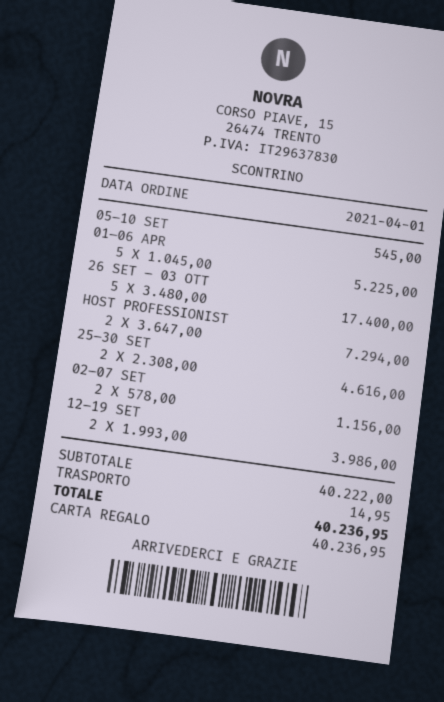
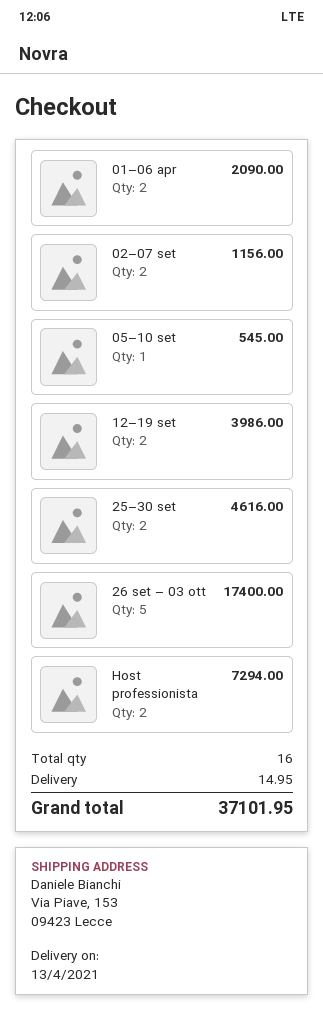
01–06 APR: 5 for 5225.00 -> 2 for 2090.00
total: 40236.95 -> 37101.95

